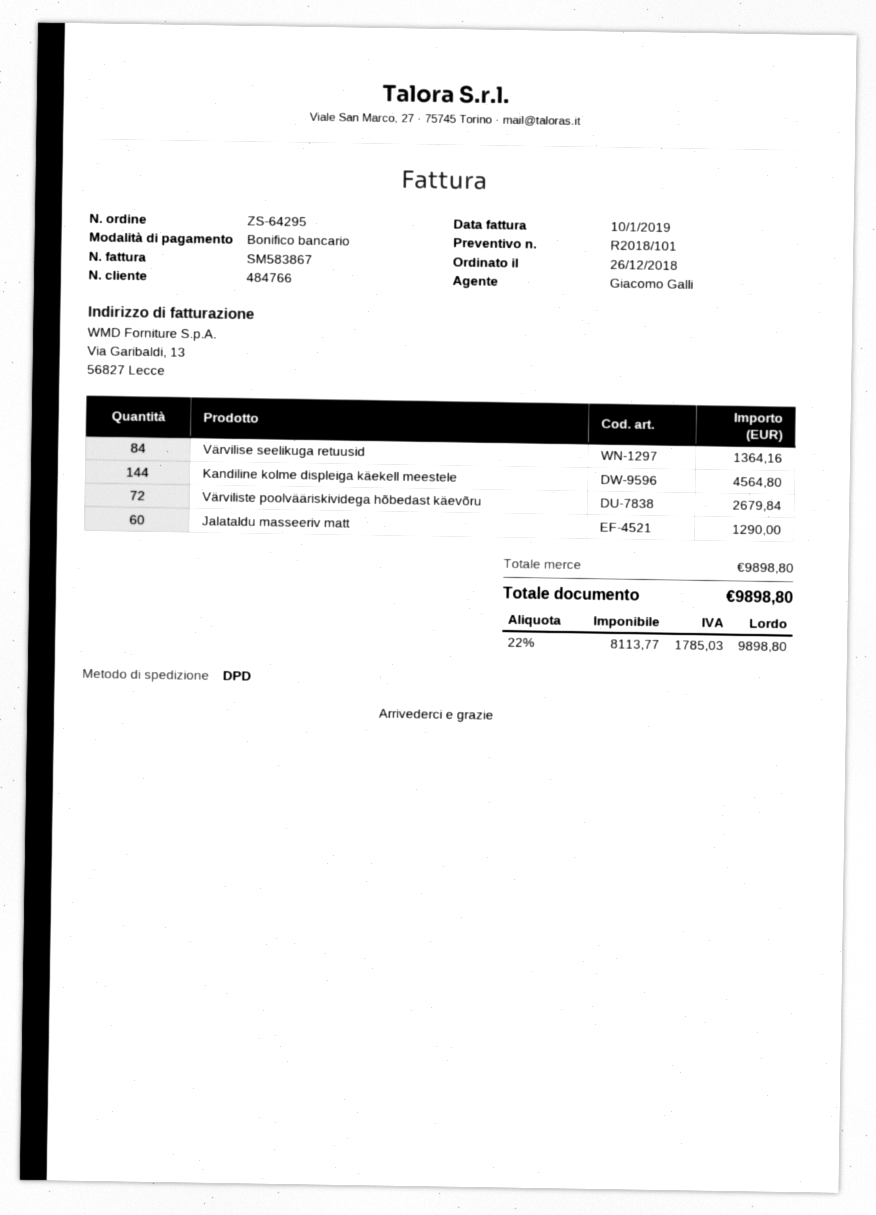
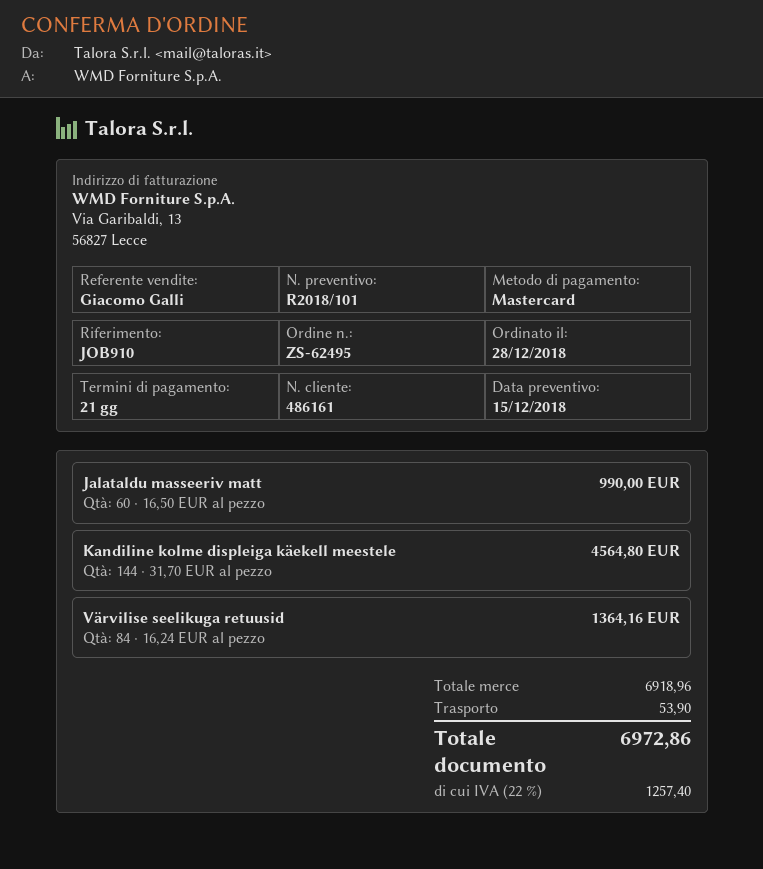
order number: ZS-64295 -> ZS-62495
order date: 2018-12-26 -> 2018-12-28
customer number: 484766 -> 486161
payment method: bank transfer -> Mastercard
Värviliste poolvääriskividega hõbedast käevõru: 72 for 2679.84 -> none
Jalataldu masseeriv matt: 60 for 1290.00 -> 60 for 990.00
subtotal: 9898.80 -> 6918.96
shipping: none -> 53.90
tax: 22% = 1785.03 -> 22% = 1257.40
total: 9898.80 -> 6972.86

